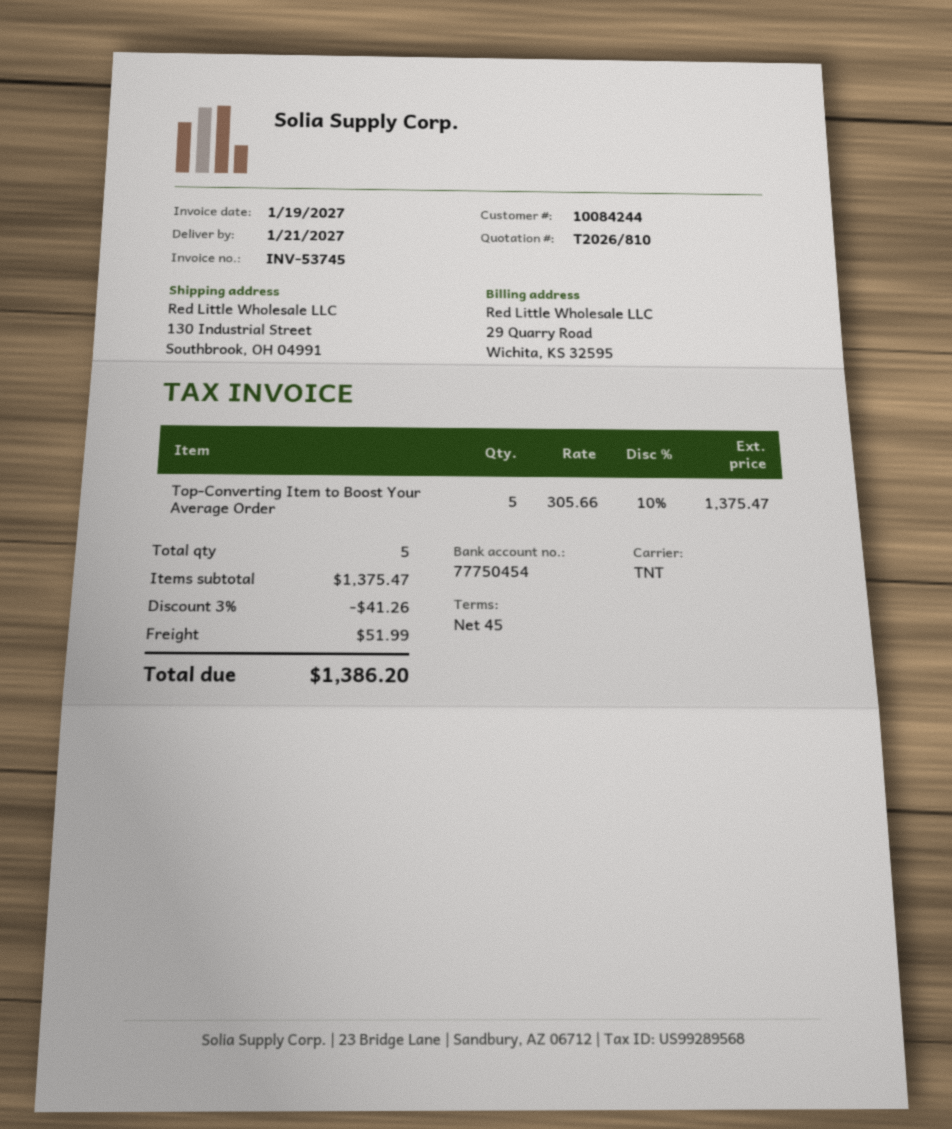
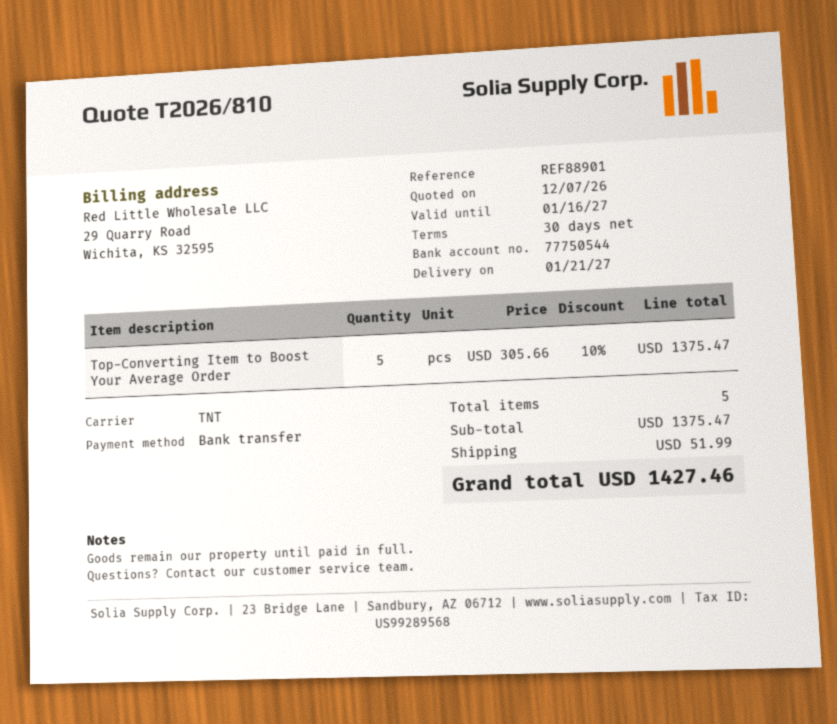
payment terms: 45 days -> 30 days
bank account: 77750454 -> 77750544
discount: 3% = 41.26 -> none
total: 1386.20 -> 1427.46

